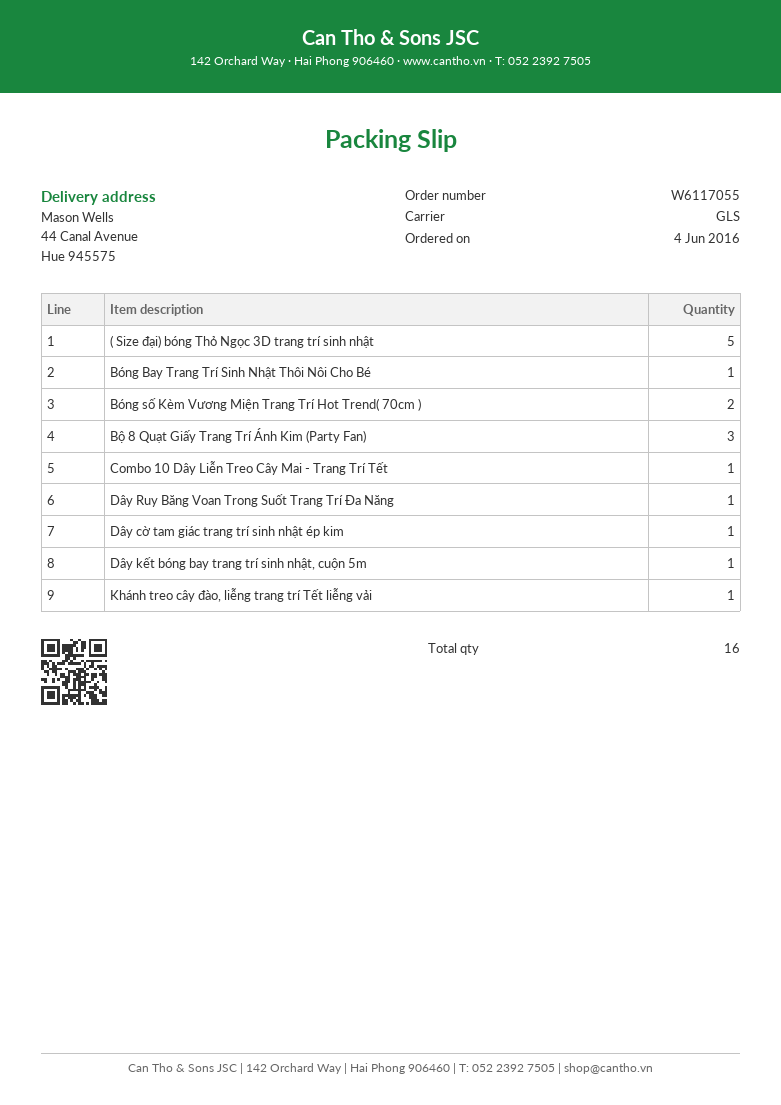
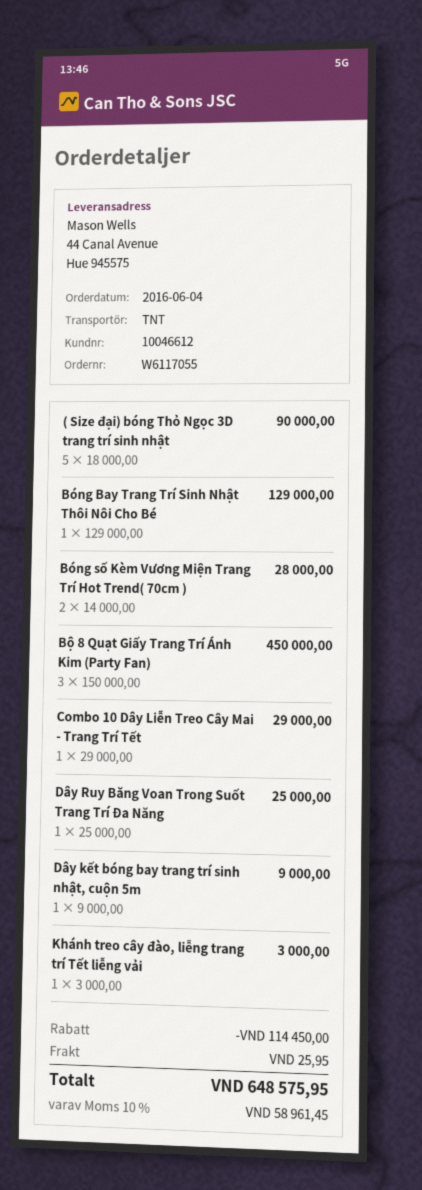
shipping method: GLS -> TNT
Dây cờ tam giác trang trí sinh nhật ép kim: 1 -> none

